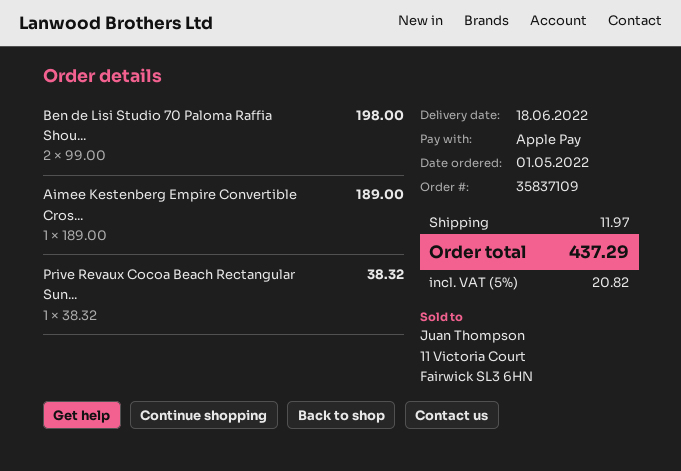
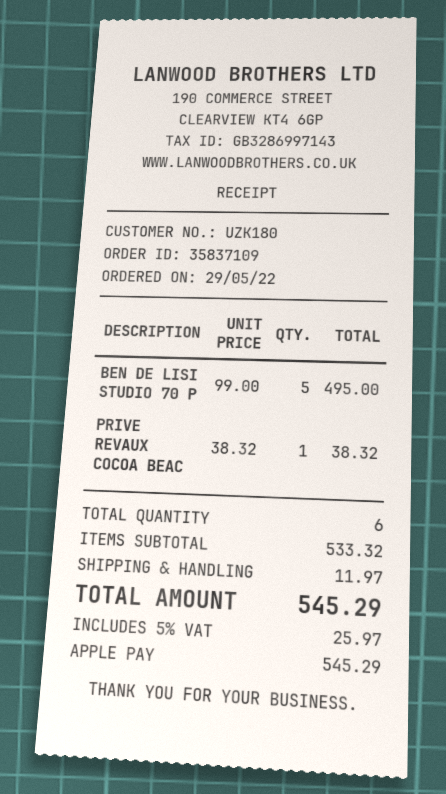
order date: 2022-05-01 -> 2022-05-29
Ben de Lisi Studio 70 Paloma Raffia Shou...: 2 x 99.00 = 198.00 -> 5 x 99.00 = 495.00
Aimee Kestenberg Empire Convertible Cros...: 1 x 189.00 = 189.00 -> none
tax: 5% = 20.82 -> 5% = 25.97
total: 437.29 -> 545.29

